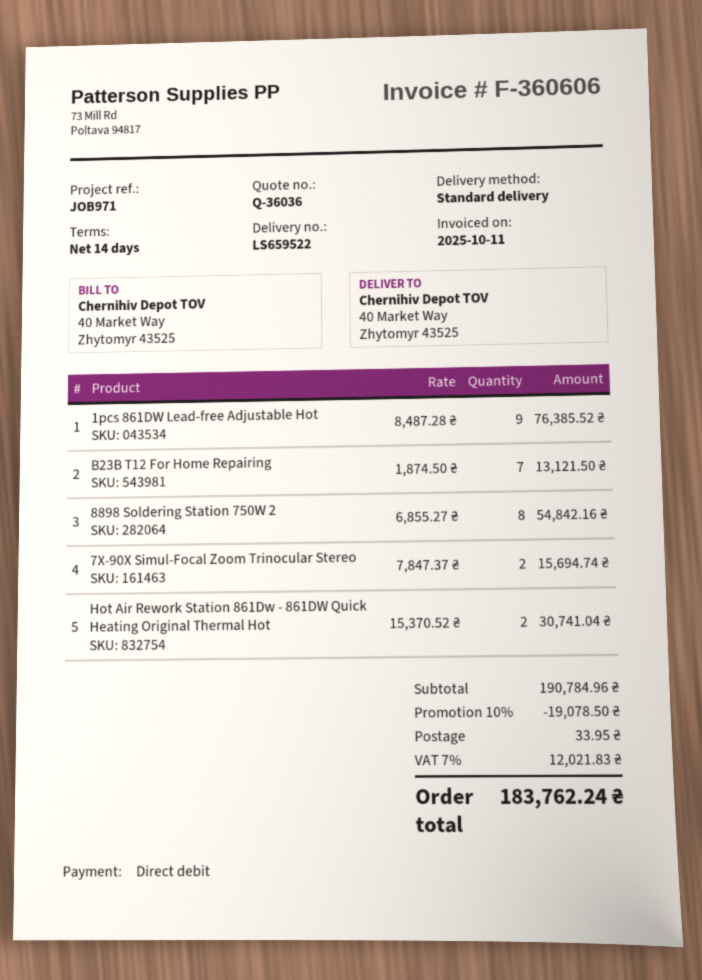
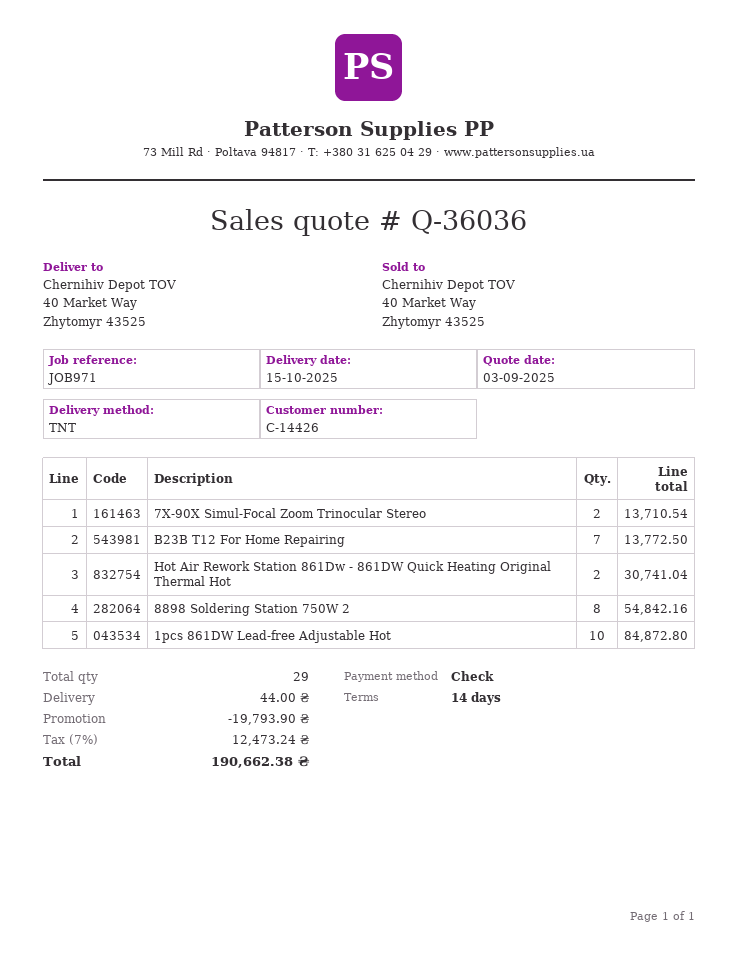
payment method: direct debit -> cheque
shipping method: standard -> TNT
1pcs 861DW Lead-free Adjustable Hot: 9 for 76385.52 -> 10 for 84872.80
B23B T12 For Home Repairing: 7 for 13121.50 -> 7 for 13772.50
7X-90X Simul-Focal Zoom Trinocular Stereo: 2 for 15694.74 -> 2 for 13710.54
discount: 19078.50 -> 19793.90
shipping: 33.95 -> 44.00
tax: 7% = 12021.83 -> 7% = 12473.24
total: 183762.24 -> 190662.38

